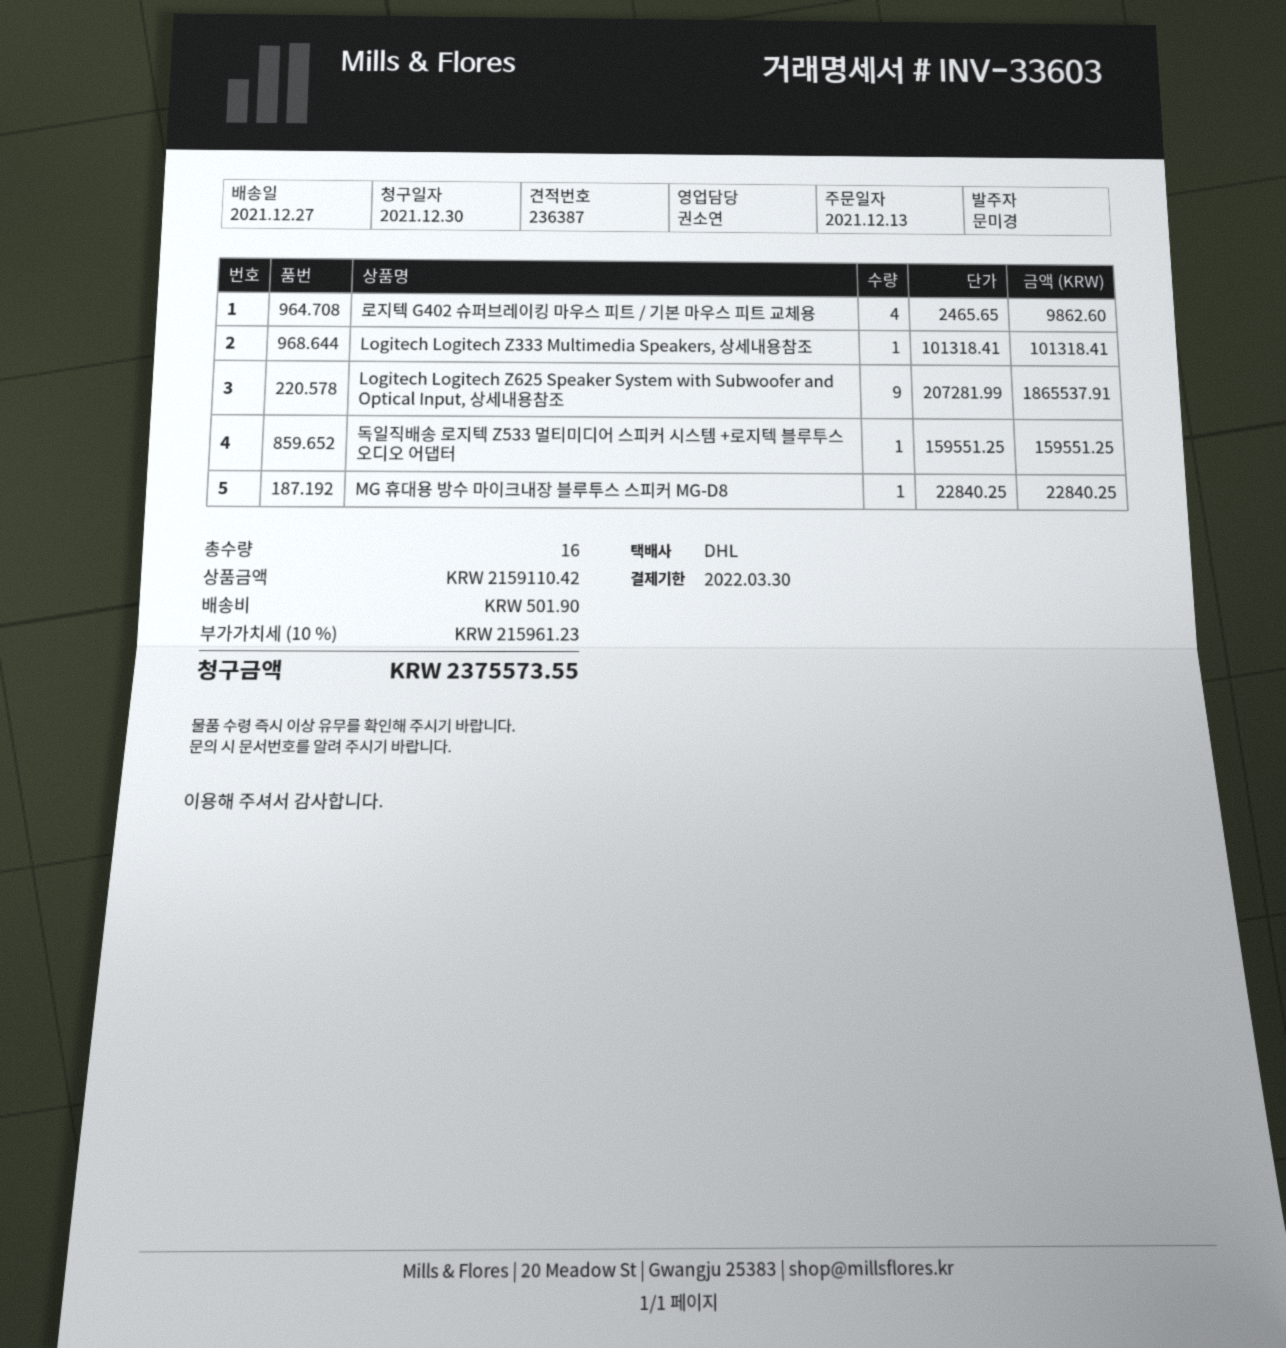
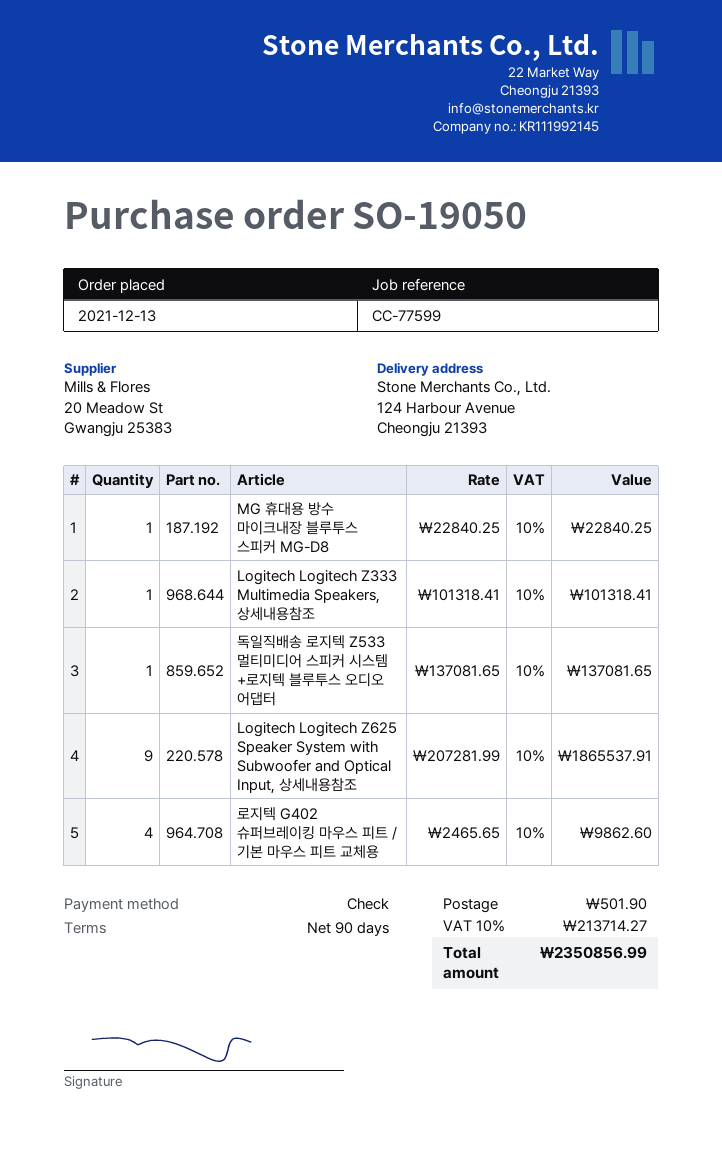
독일직배송 로지텍 Z533 멀티미디어 스피커 시스템 +로지텍 블루투스 오디오 어댑터: 1 x 159551.25 = 159551.25 -> 1 x 137081.65 = 137081.65
tax: 10% = 215961.23 -> 10% = 213714.27
total: 2375573.55 -> 2350856.99

